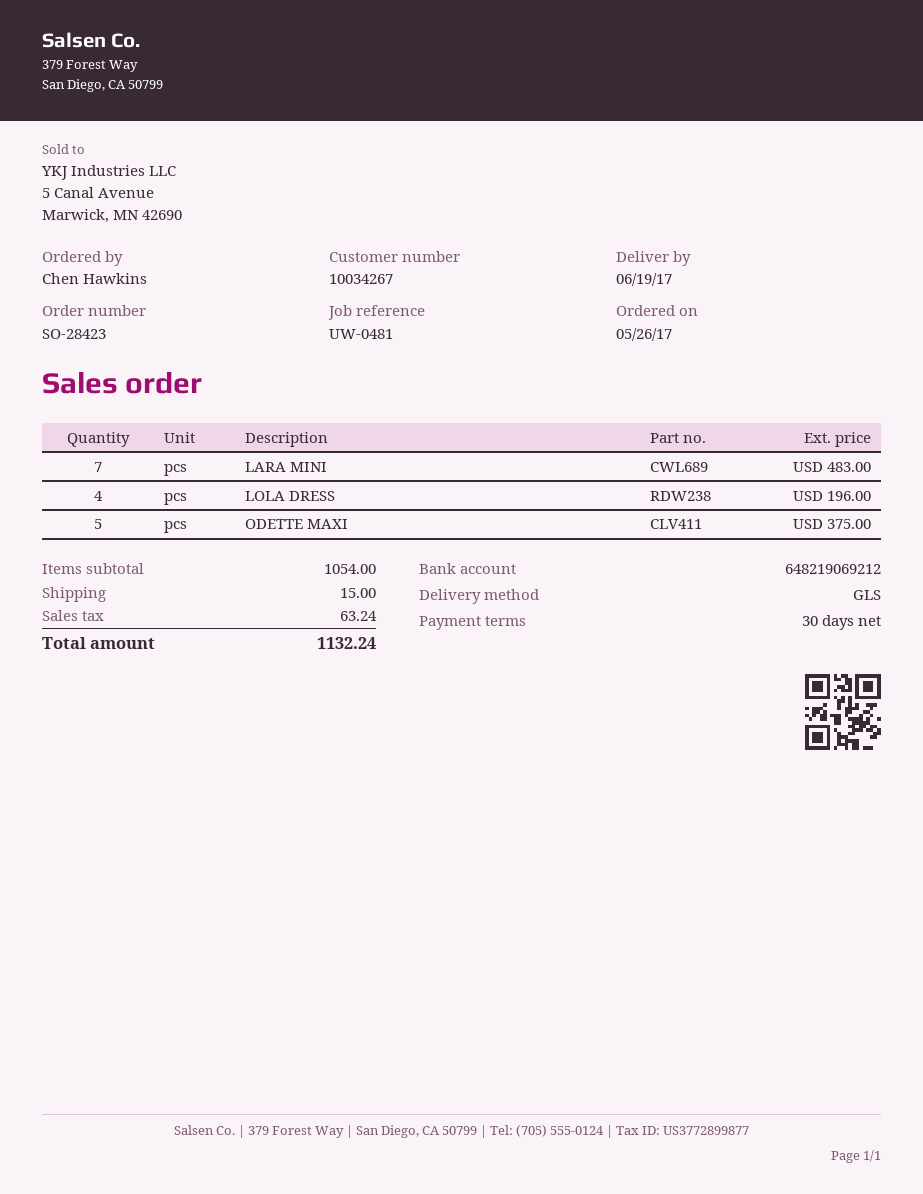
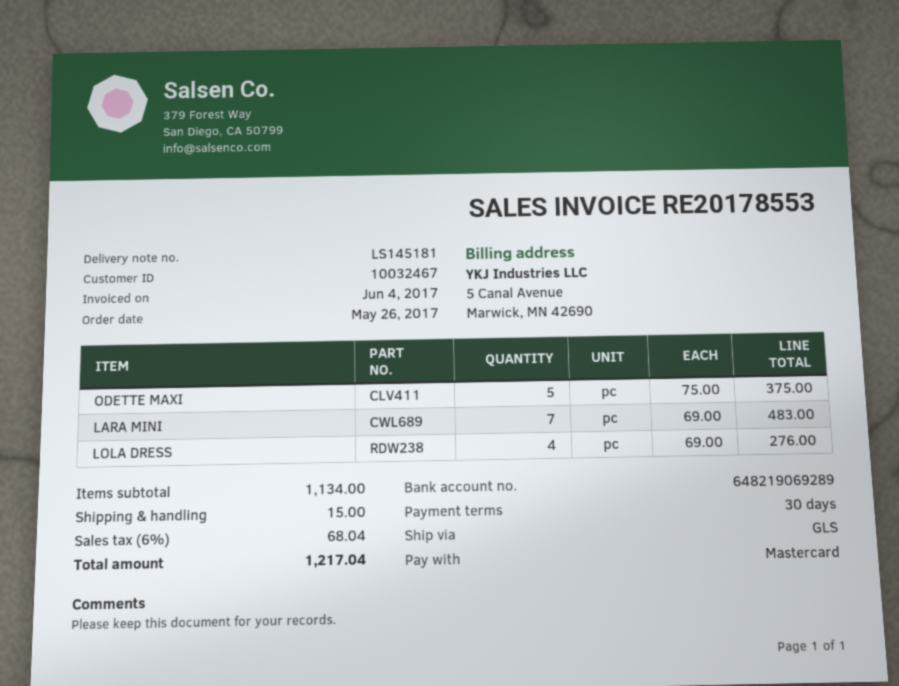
customer number: 10034267 -> 10032467
bank account: 648219069212 -> 648219069289
LOLA DRESS: 4 for 196.00 -> 4 for 276.00
subtotal: 1054.00 -> 1134.00
tax: 63.24 -> 68.04
total: 1132.24 -> 1217.04

